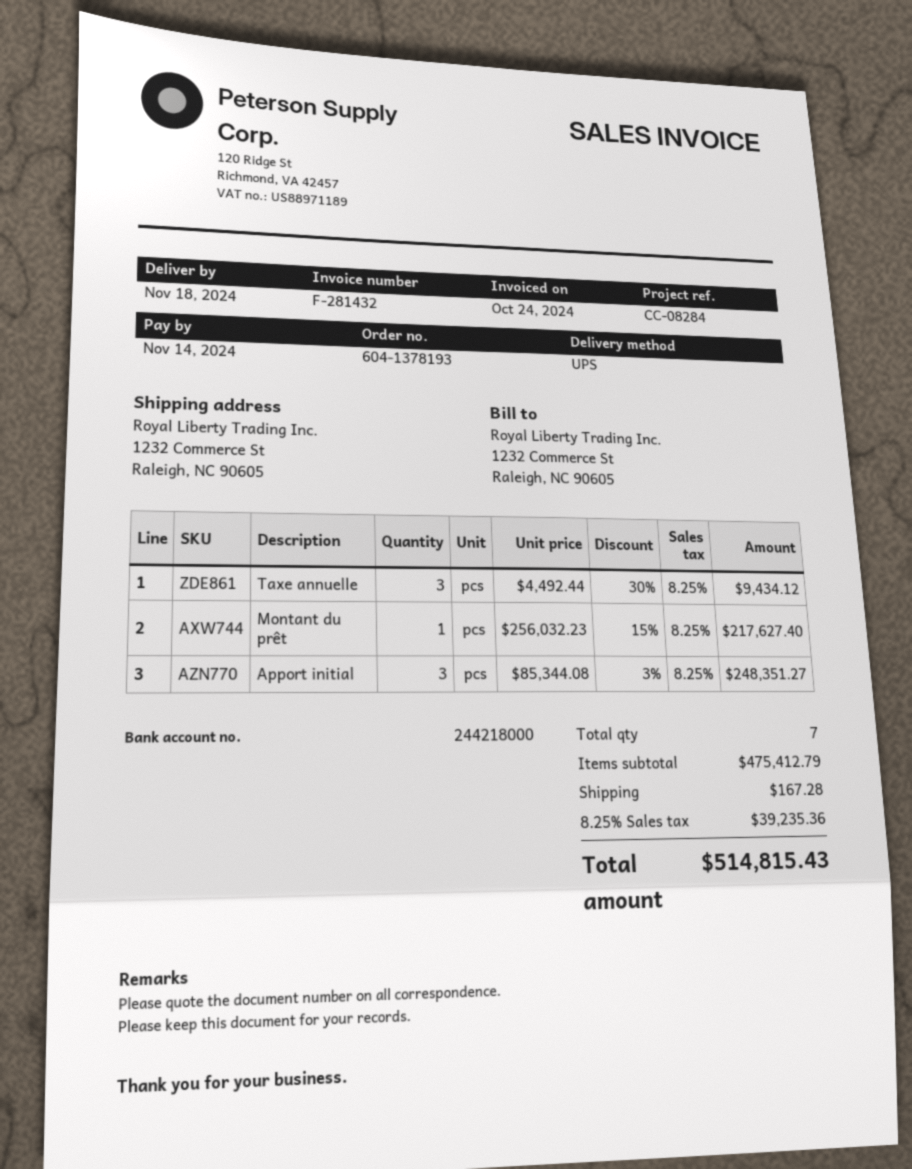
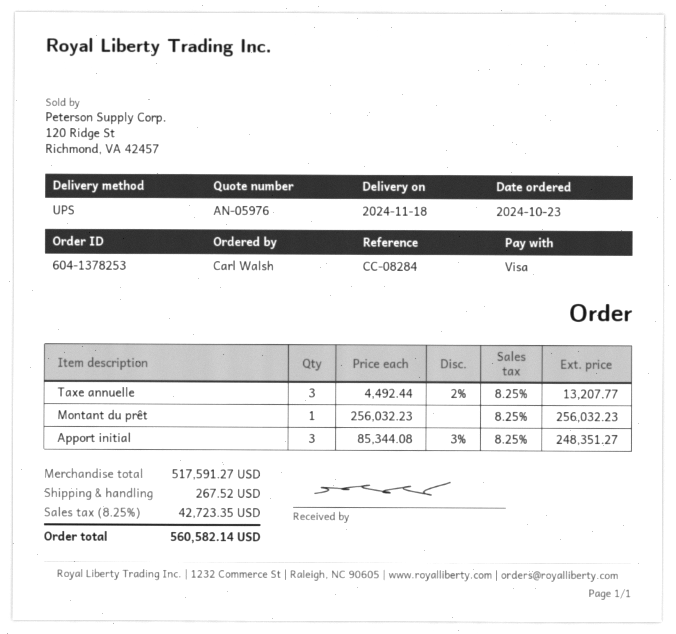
order number: 604-1378193 -> 604-1378253
Taxe annuelle: 3 x 4492.44 - 30% = 9434.12 -> 3 x 4492.44 - 2% = 13207.77
Montant du prêt: 1 x 256032.23 - 15% = 217627.40 -> 1 x 256032.23 = 256032.23
subtotal: 475412.79 -> 517591.27
shipping: 167.28 -> 267.52
tax: 8.25% = 39235.36 -> 8.25% = 42723.35
total: 514815.43 -> 560582.14

